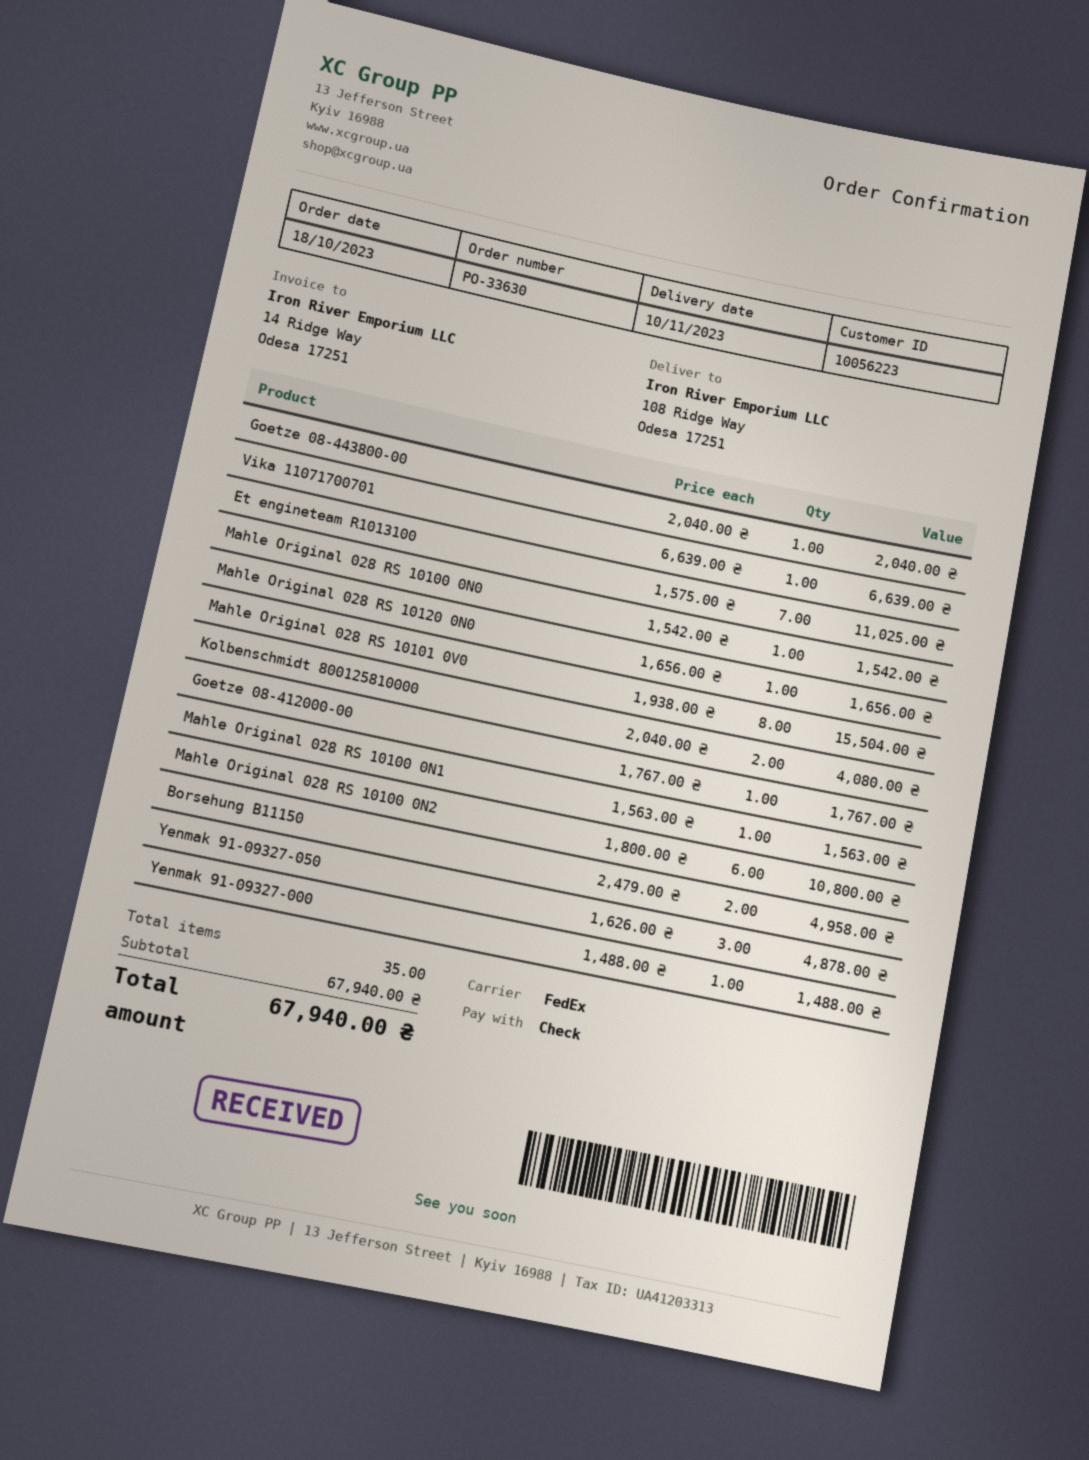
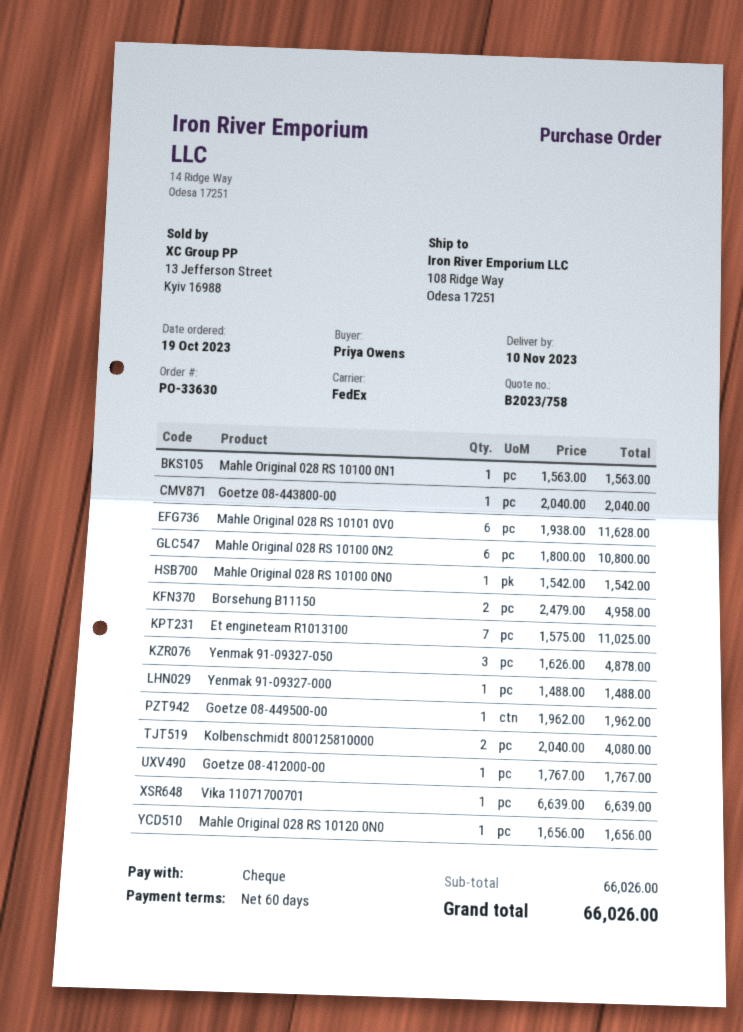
order date: 2023-10-18 -> 2023-10-19
Mahle Original 028 RS 10101 0V0: 8 x 1938.00 = 15504.00 -> 6 x 1938.00 = 11628.00
Goetze 08-449500-00: none -> 1 x 1962.00 = 1962.00
subtotal: 67940.00 -> 66026.00
total: 67940.00 -> 66026.00

